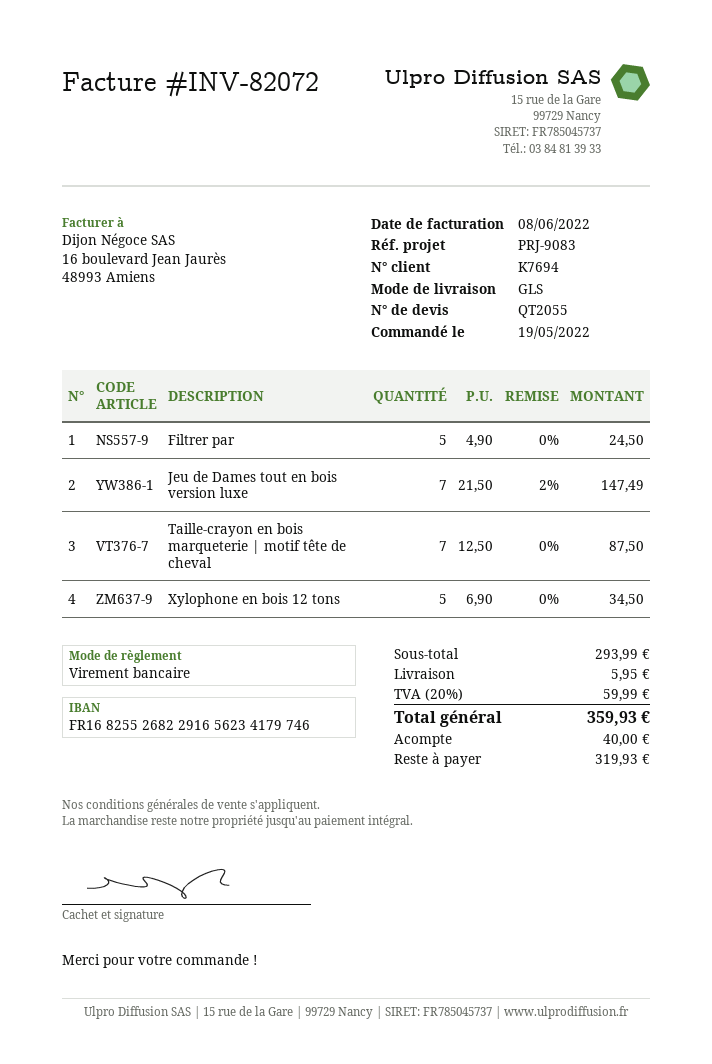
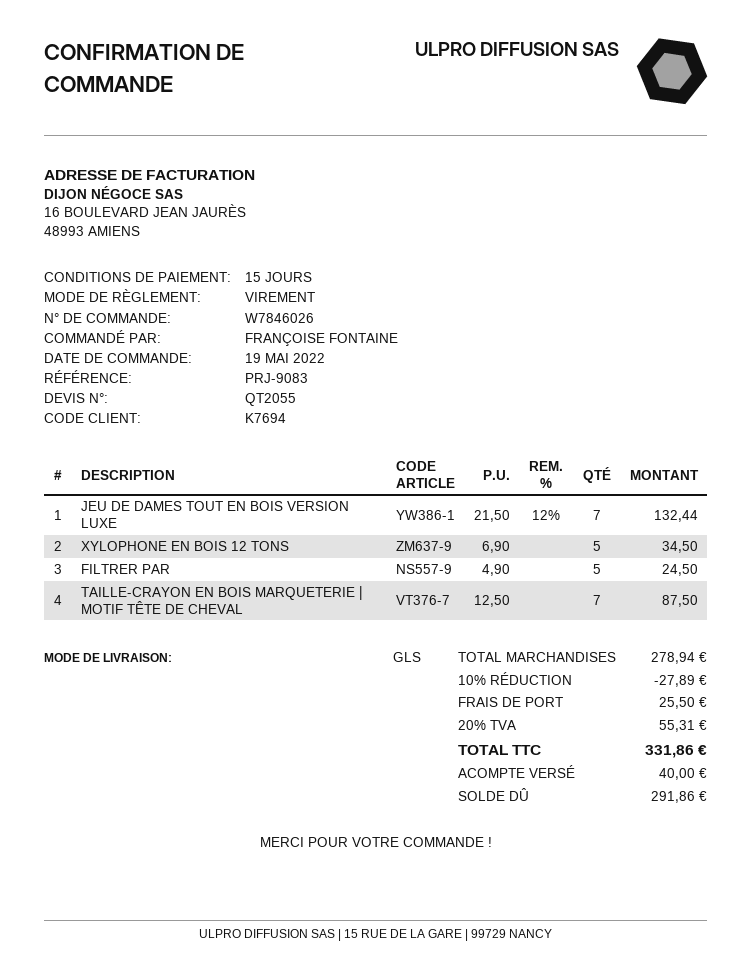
Jeu de Dames tout en bois version luxe: 7 x 21.50 - 2% = 147.49 -> 7 x 21.50 - 12% = 132.44
subtotal: 293.99 -> 278.94
discount: none -> 10% = 27.89
shipping: 5.95 -> 25.50
tax: 20% = 59.99 -> 20% = 55.31
total: 359.93 -> 331.86
balance: 319.93 -> 291.86

